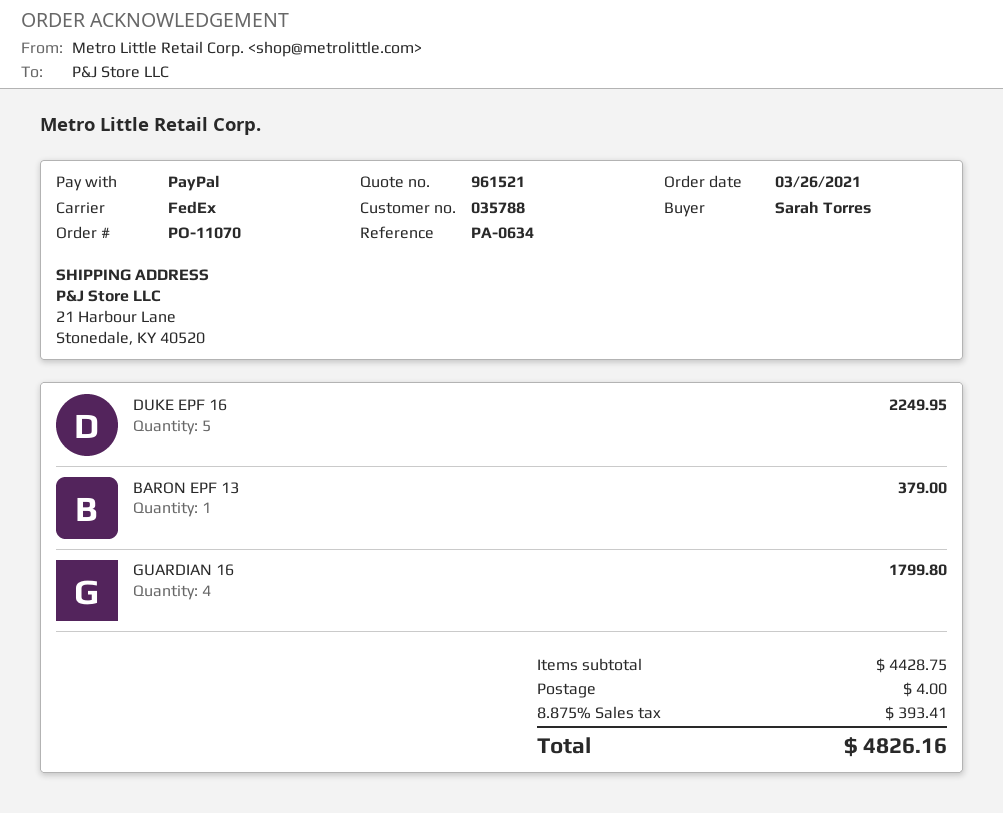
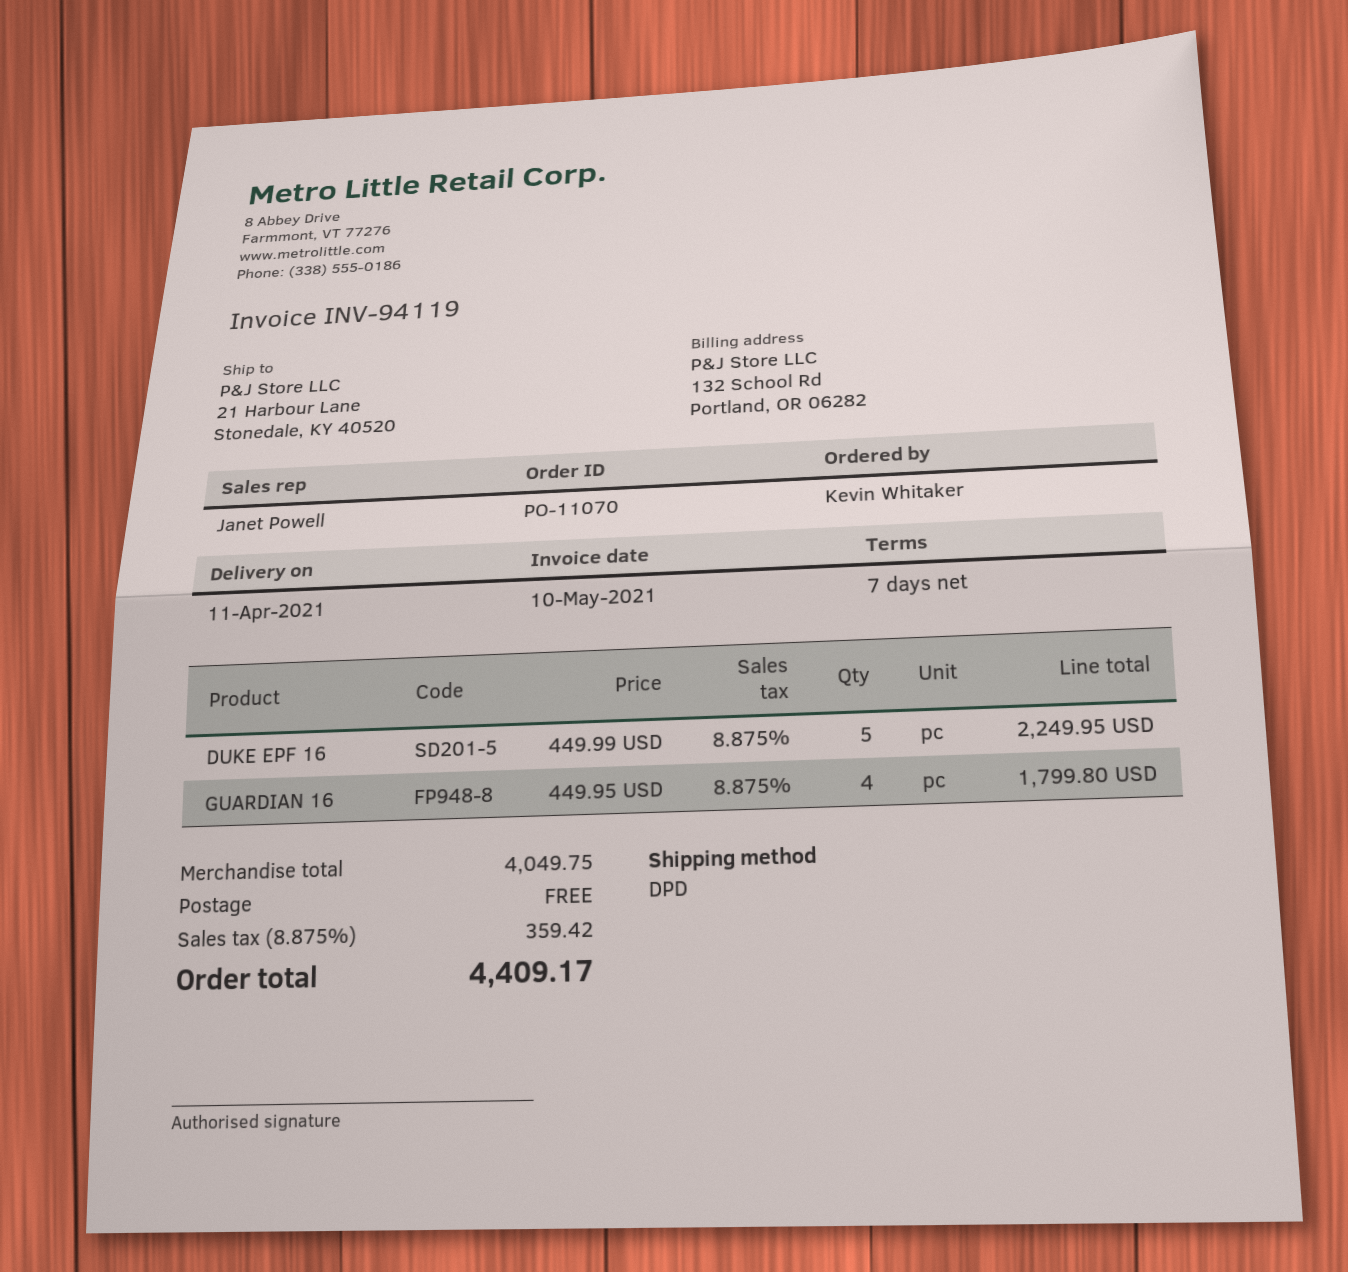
ordered by: Sarah Torres -> Kevin Whitaker
shipping method: FedEx -> DPD
BARON EPF 13: 1 for 379.00 -> none
subtotal: 4428.75 -> 4049.75
shipping: 4.00 -> 0.00
tax: 8.875% = 393.41 -> 8.875% = 359.42
total: 4826.16 -> 4409.17

